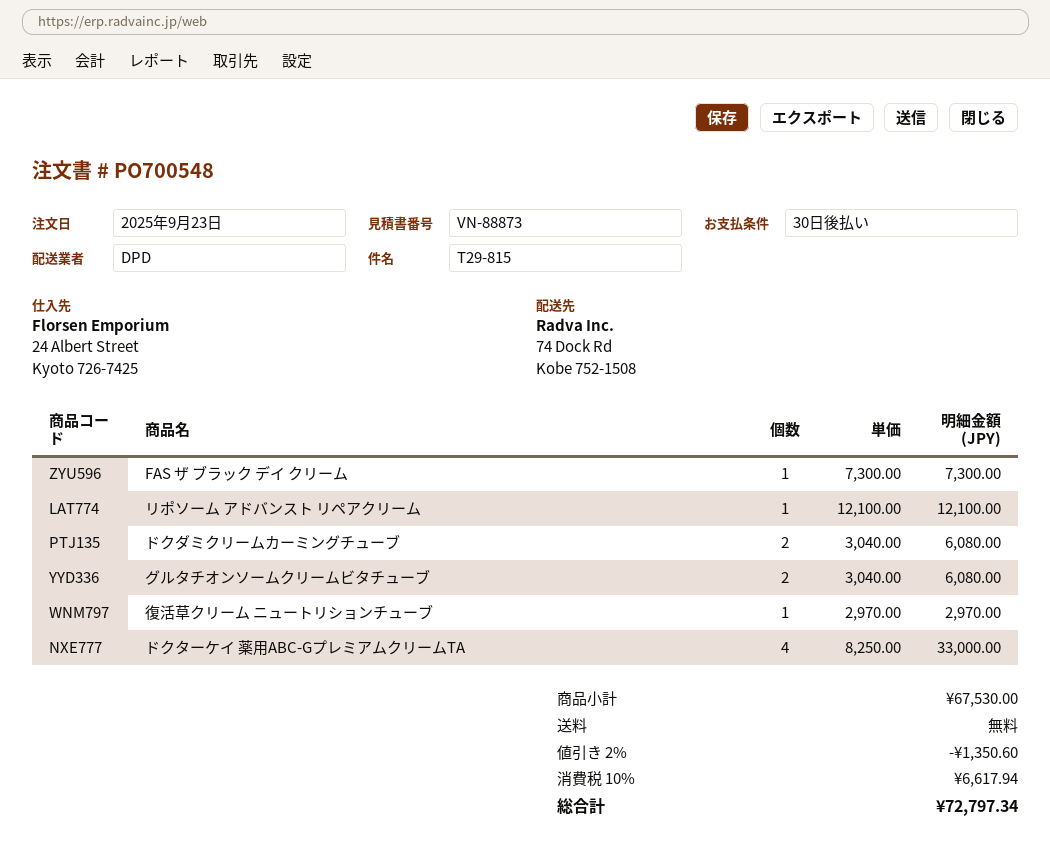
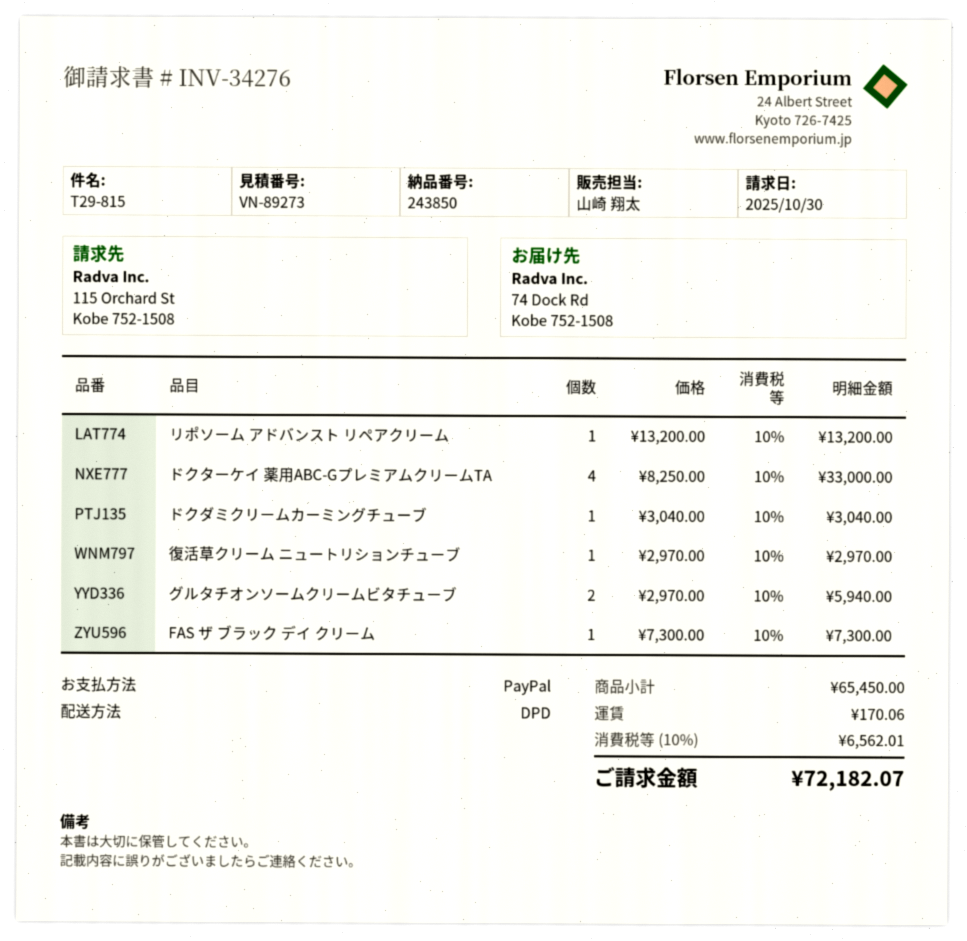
quote number: VN-88873 -> VN-89273
リポソーム アドバンスト リペアクリーム: 1 x 12100.00 = 12100.00 -> 1 x 13200.00 = 13200.00
ドクダミクリームカーミングチューブ: 2 x 3040.00 = 6080.00 -> 1 x 3040.00 = 3040.00
グルタチオンソームクリームビタチューブ: 2 x 3040.00 = 6080.00 -> 2 x 2970.00 = 5940.00
subtotal: 67530.00 -> 65450.00
discount: 2% = 1350.60 -> none
shipping: 0.00 -> 170.06
tax: 10% = 6617.94 -> 10% = 6562.01
total: 72797.34 -> 72182.07

